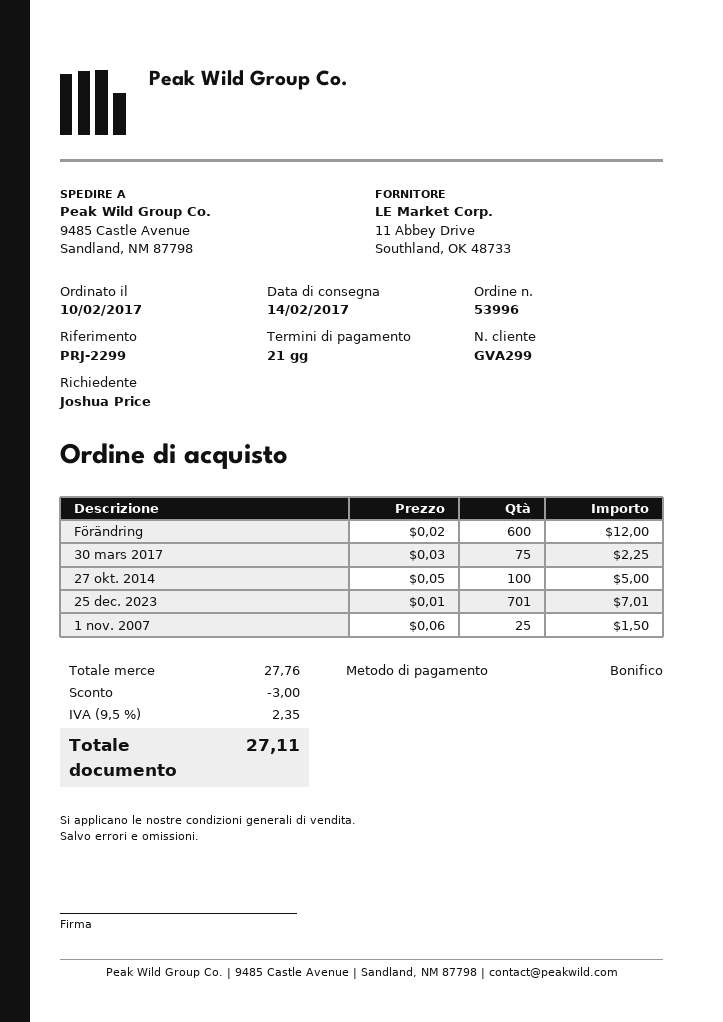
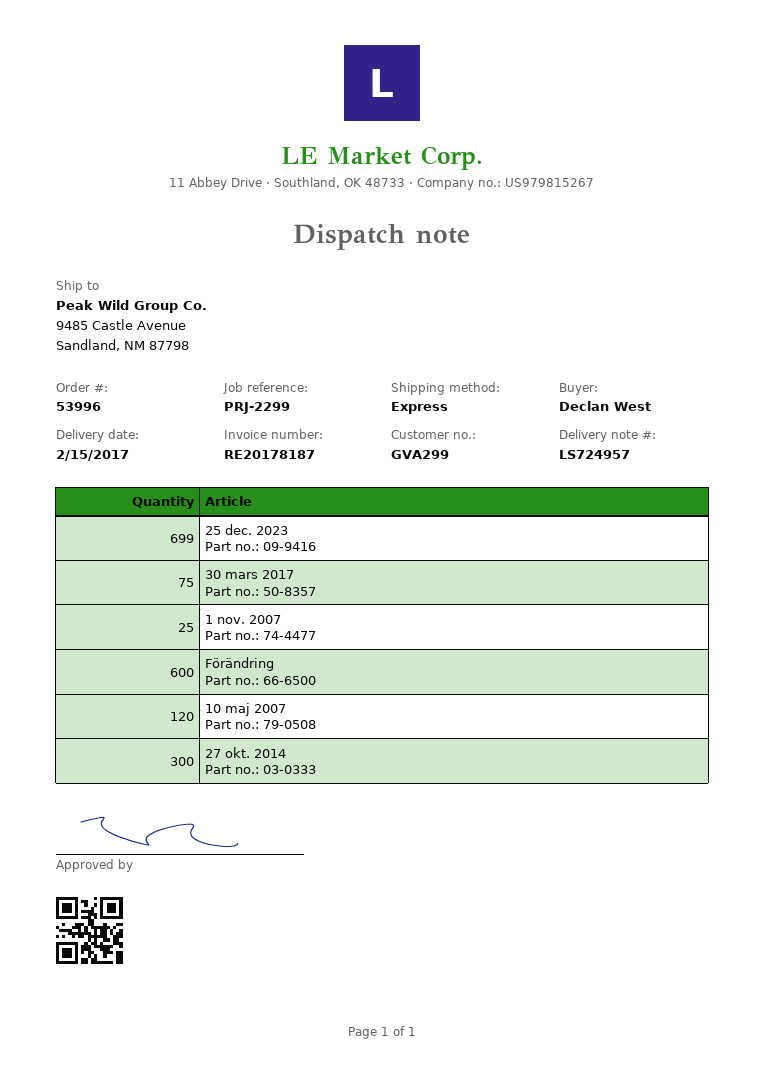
delivery date: 2017-02-14 -> 2017-02-15
ordered by: Joshua Price -> Declan West
27 okt. 2014: 100 -> 300
25 dec. 2023: 701 -> 699
10 maj 2007: none -> 120

